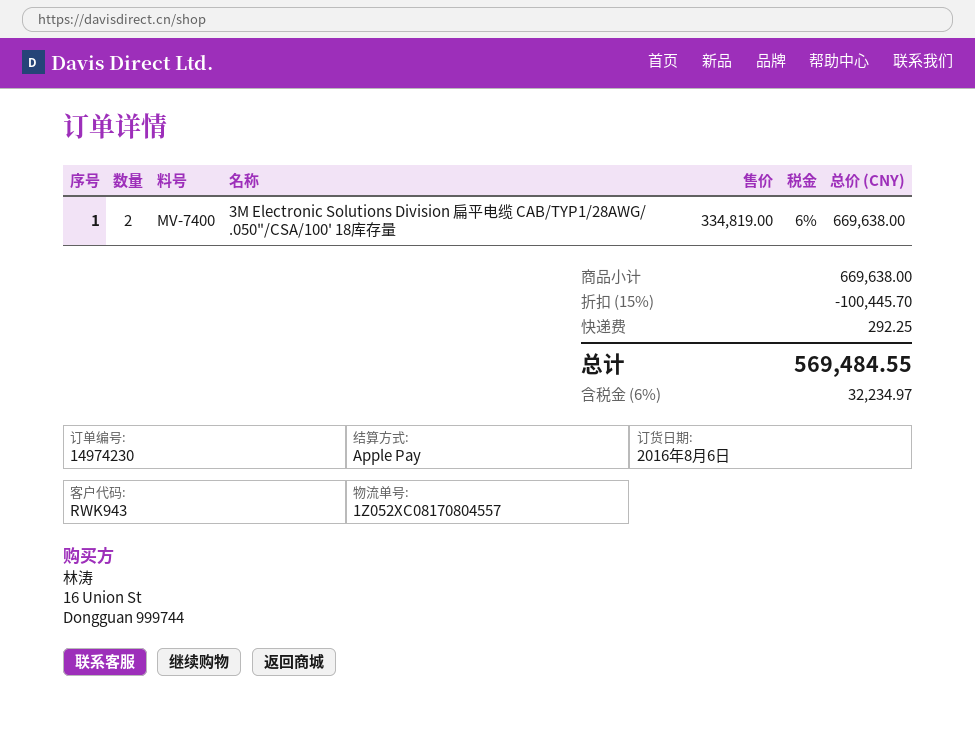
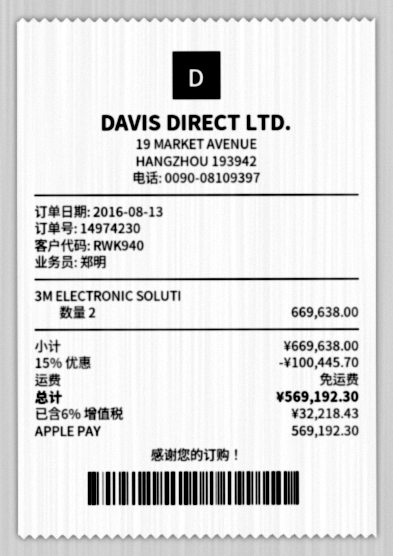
order date: 2016-08-06 -> 2016-08-13
customer number: RWK943 -> RWK940
shipping: 292.25 -> 0.00
tax: 6% = 32234.97 -> 6% = 32218.43
total: 569484.55 -> 569192.30

